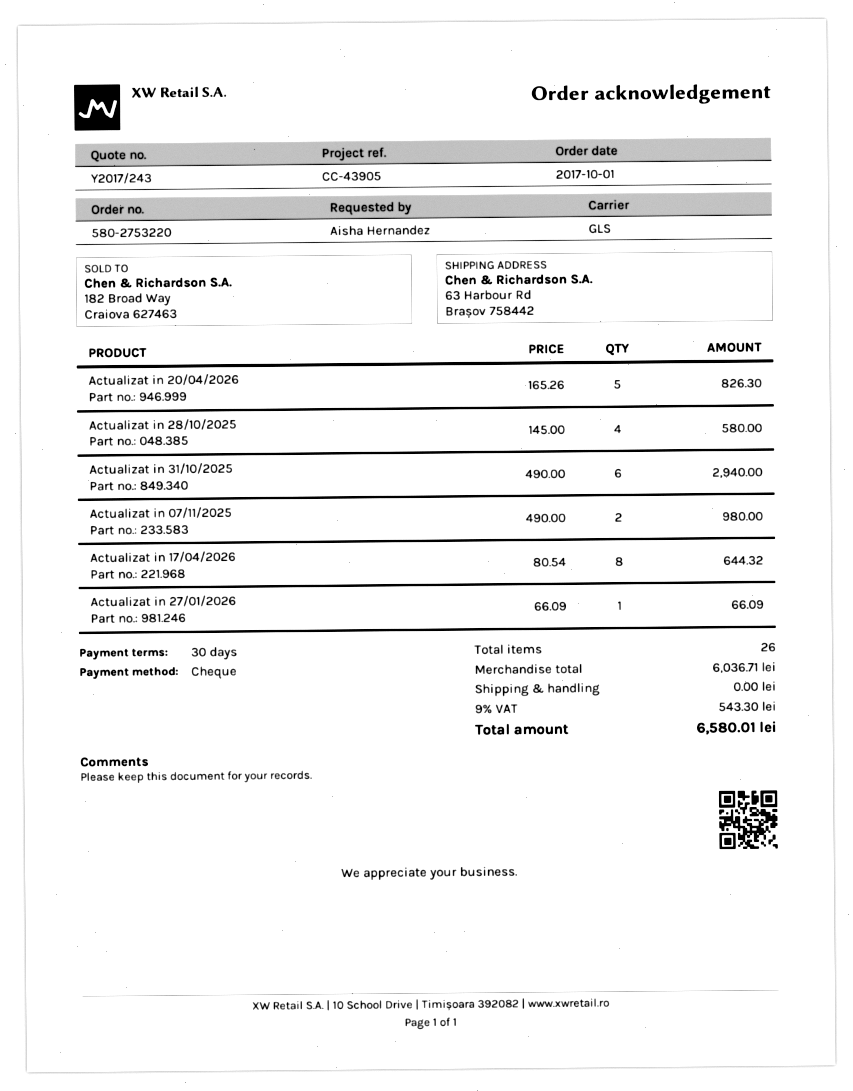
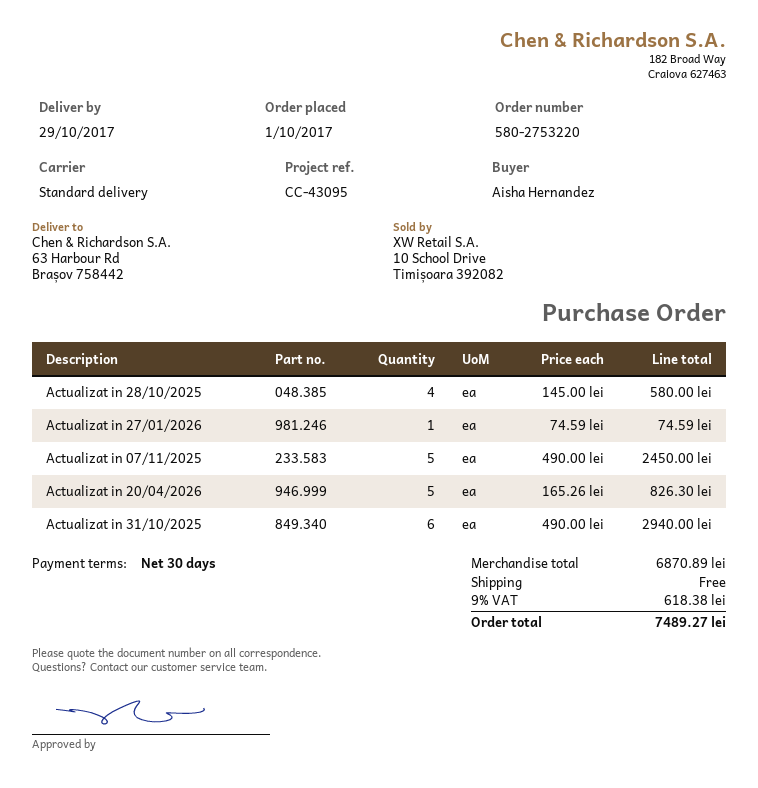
reference: CC-43905 -> CC-43095
shipping method: GLS -> standard
Actualizat in 07/11/2025: 2 x 490.00 = 980.00 -> 5 x 490.00 = 2450.00
Actualizat in 17/04/2026: 8 x 80.54 = 644.32 -> none
Actualizat in 27/01/2026: 1 x 66.09 = 66.09 -> 1 x 74.59 = 74.59
subtotal: 6036.71 -> 6870.89
tax: 9% = 543.30 -> 9% = 618.38
total: 6580.01 -> 7489.27

